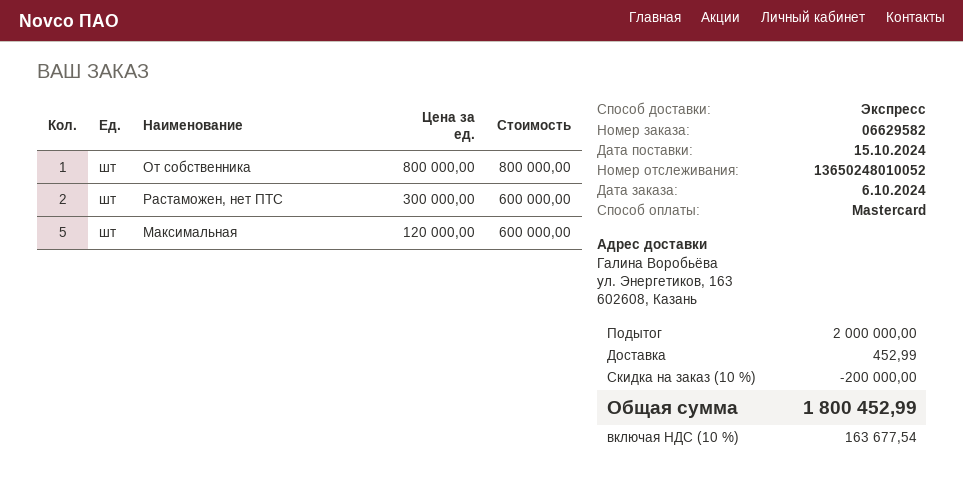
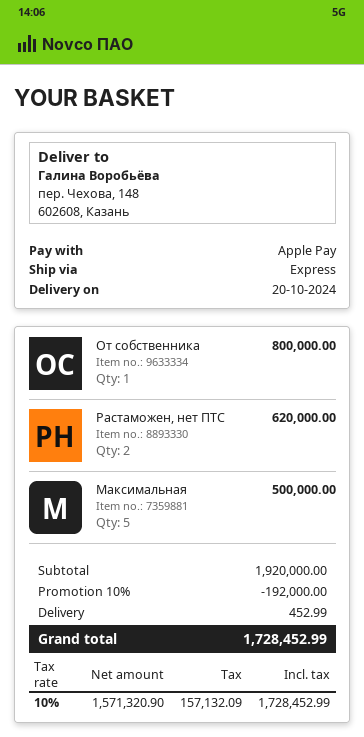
delivery date: 2024-10-15 -> 2024-10-20
payment method: Mastercard -> Apple Pay
ship to: ул. Энергетиков, 163, 602608, Казань -> пер. Чехова, 148, 602608, Казань
Растаможен, нет ПТС: 2 for 600000.00 -> 2 for 620000.00
Максимальная: 5 for 600000.00 -> 5 for 500000.00
subtotal: 2000000.00 -> 1920000.00
discount: 10% = 200000.00 -> 10% = 192000.00
tax: 10% = 163677.54 -> 10% = 157132.09
total: 1800452.99 -> 1728452.99

